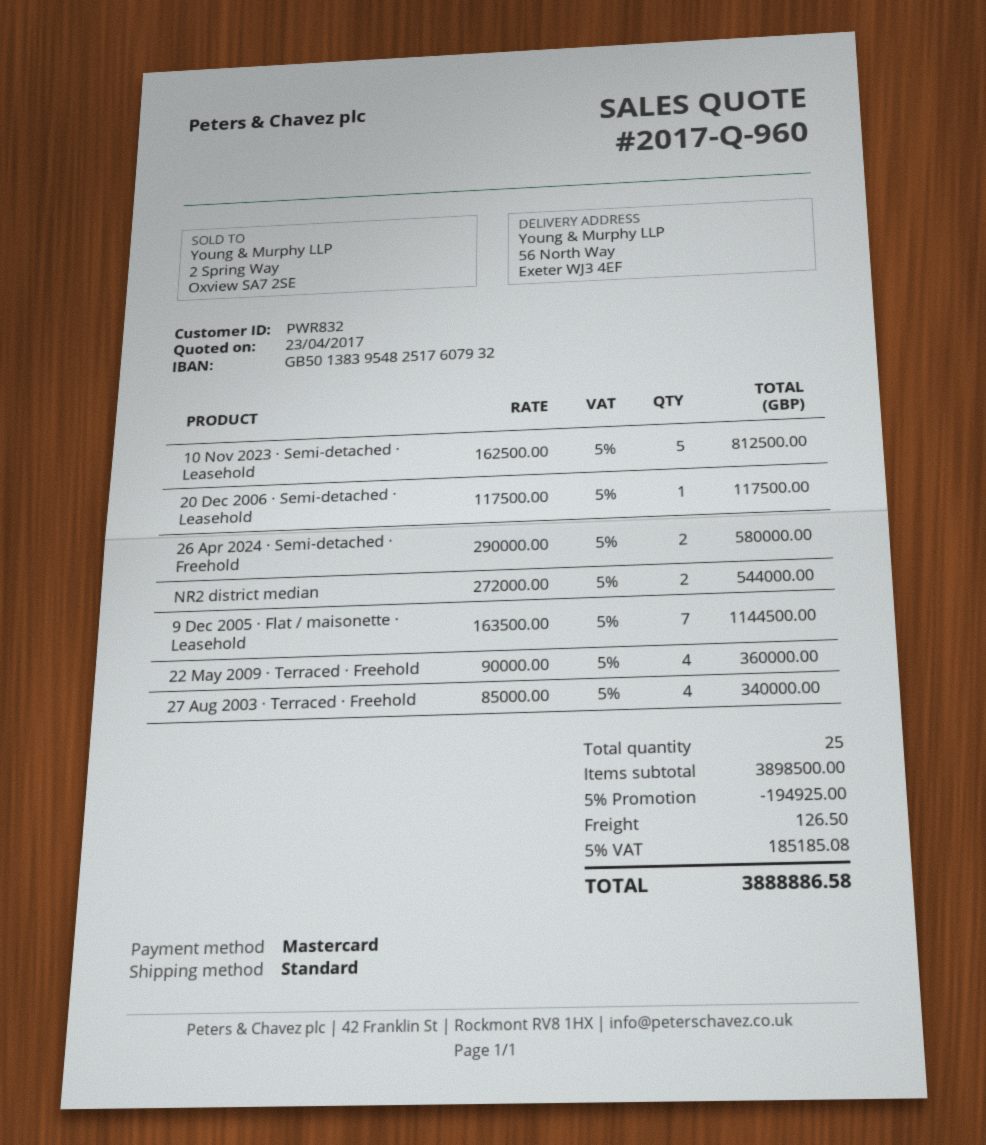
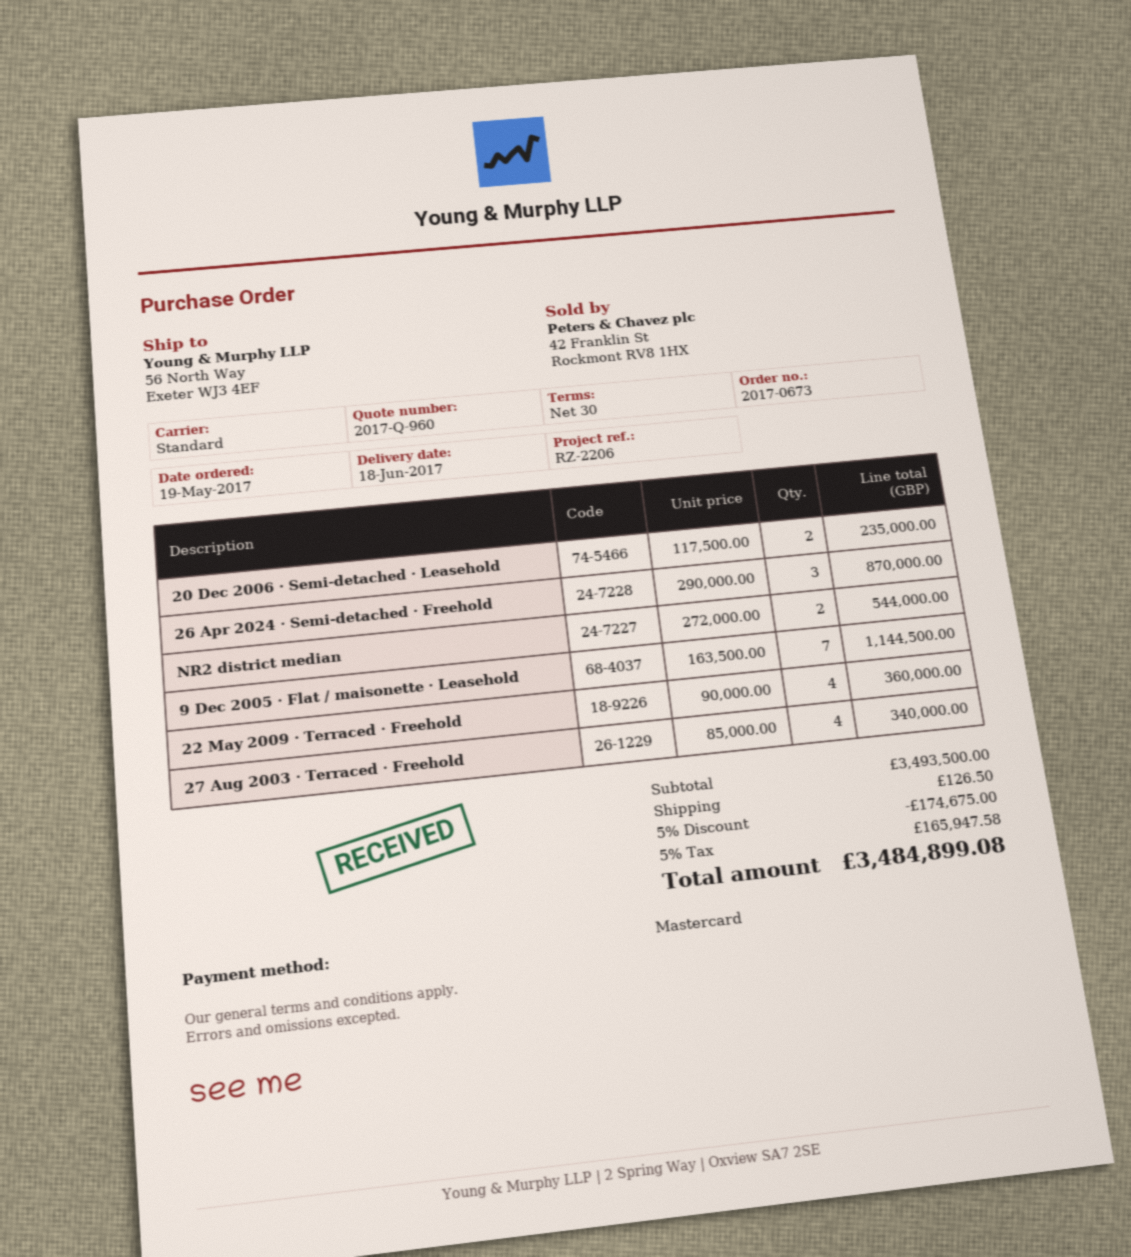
10 Nov 2023 · Semi-detached · Leasehold: 5 x 162500.00 = 812500.00 -> none
20 Dec 2006 · Semi-detached · Leasehold: 1 x 117500.00 = 117500.00 -> 2 x 117500.00 = 235000.00
26 Apr 2024 · Semi-detached · Freehold: 2 x 290000.00 = 580000.00 -> 3 x 290000.00 = 870000.00
subtotal: 3898500.00 -> 3493500.00
discount: 5% = 194925.00 -> 5% = 174675.00
tax: 5% = 185185.08 -> 5% = 165947.58
total: 3888886.58 -> 3484899.08

